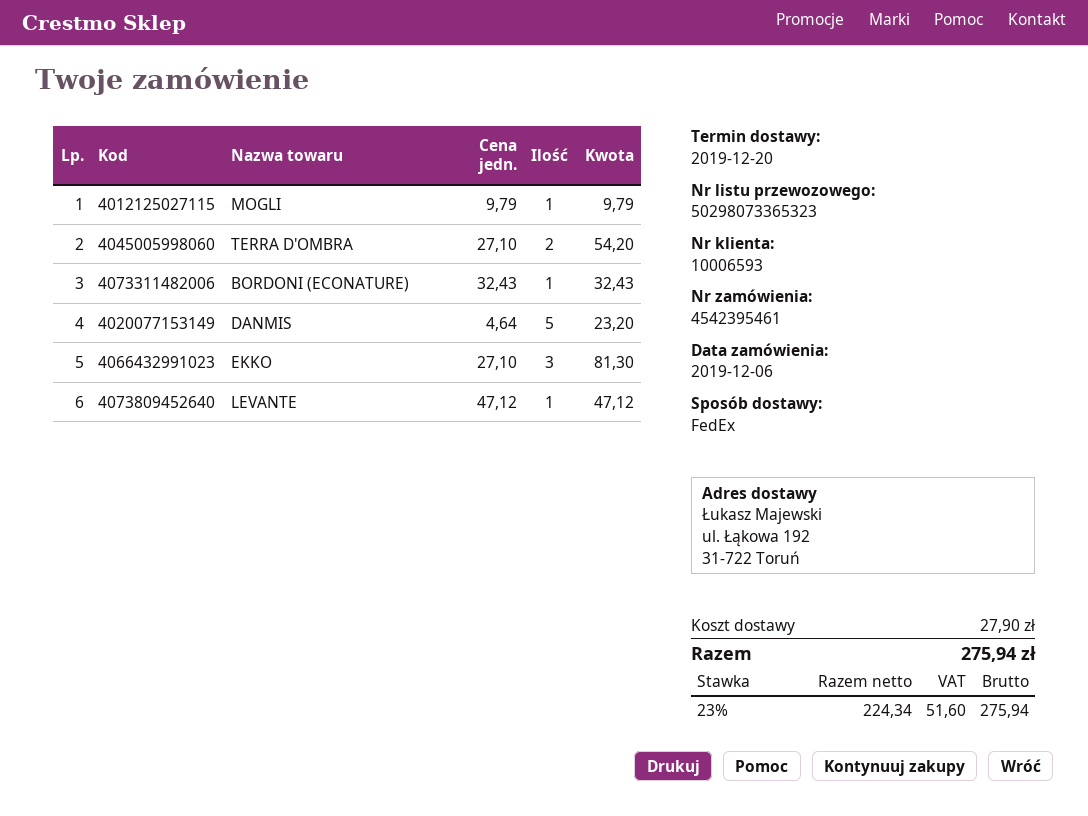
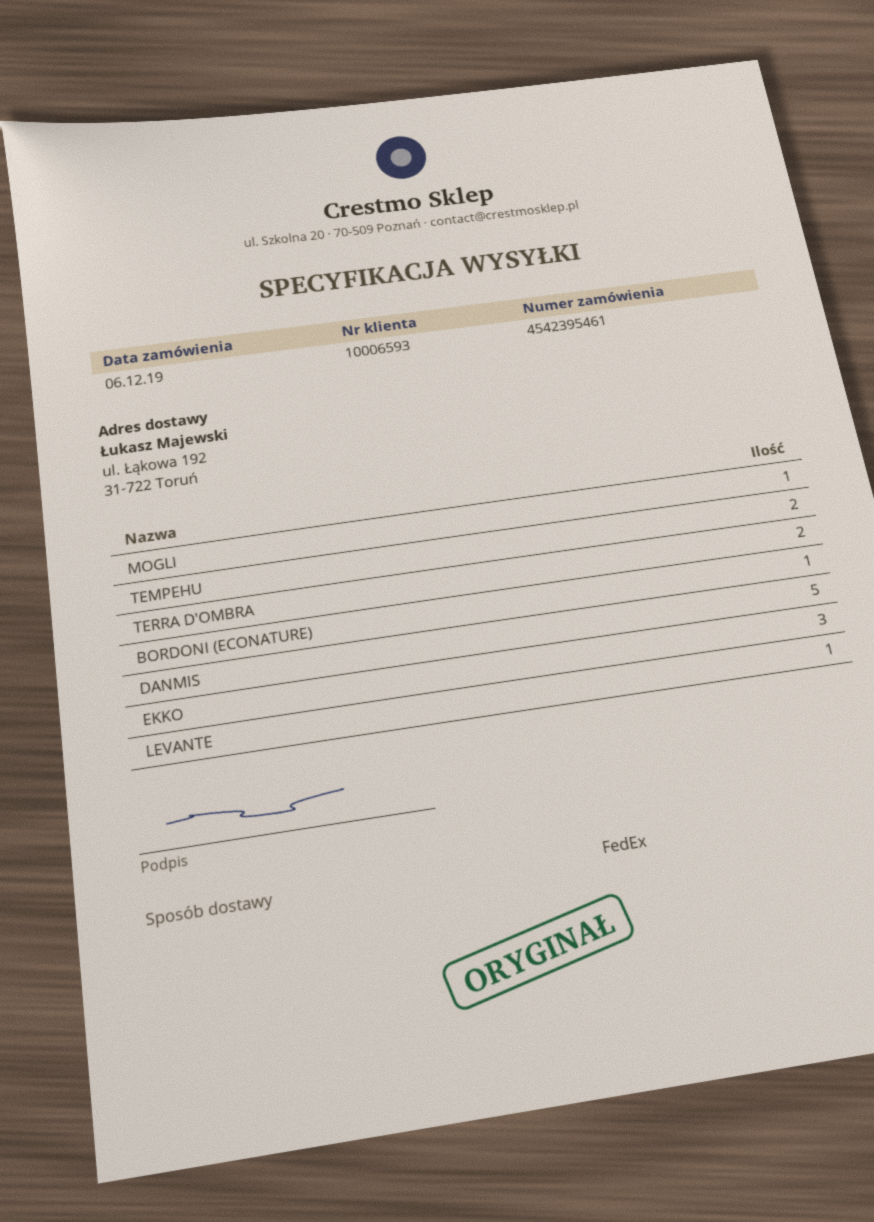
TEMPEHU: none -> 2

